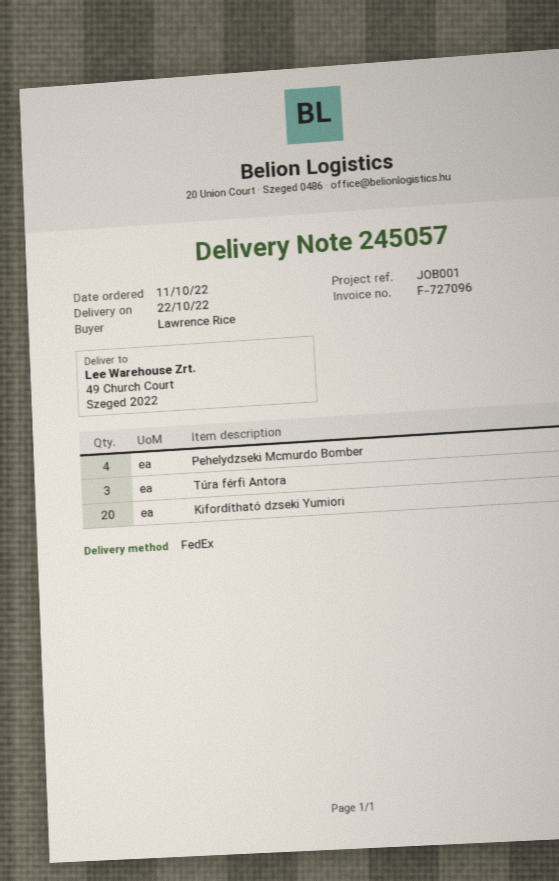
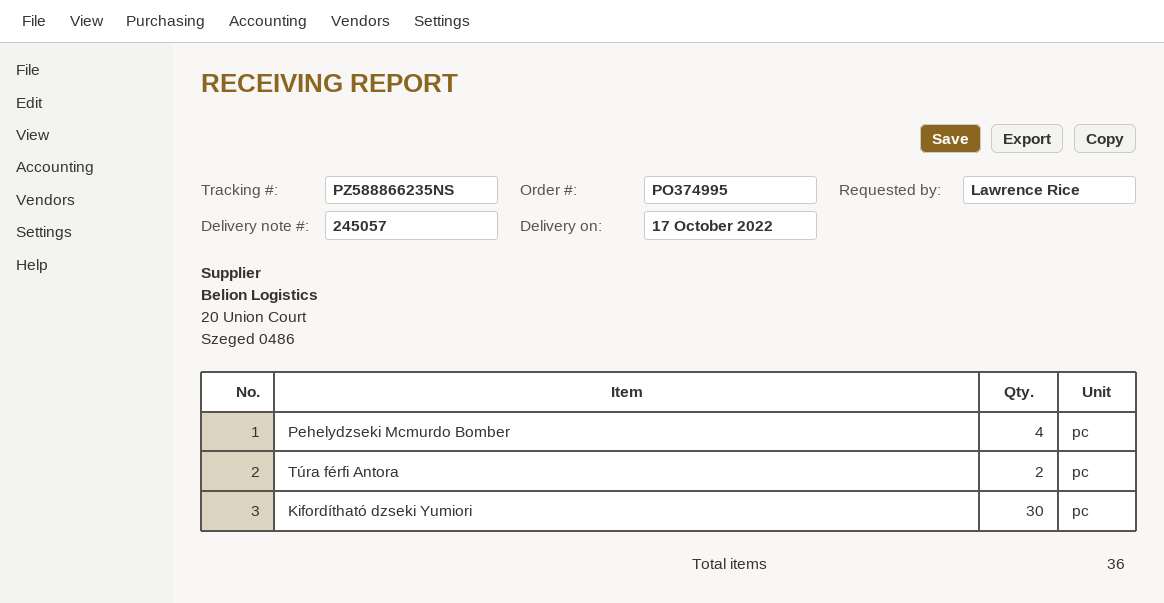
delivery date: 2022-10-22 -> 2022-10-17
Túra férfi Antora: 3 -> 2
Kifordítható dzseki Yumiori: 20 -> 30

